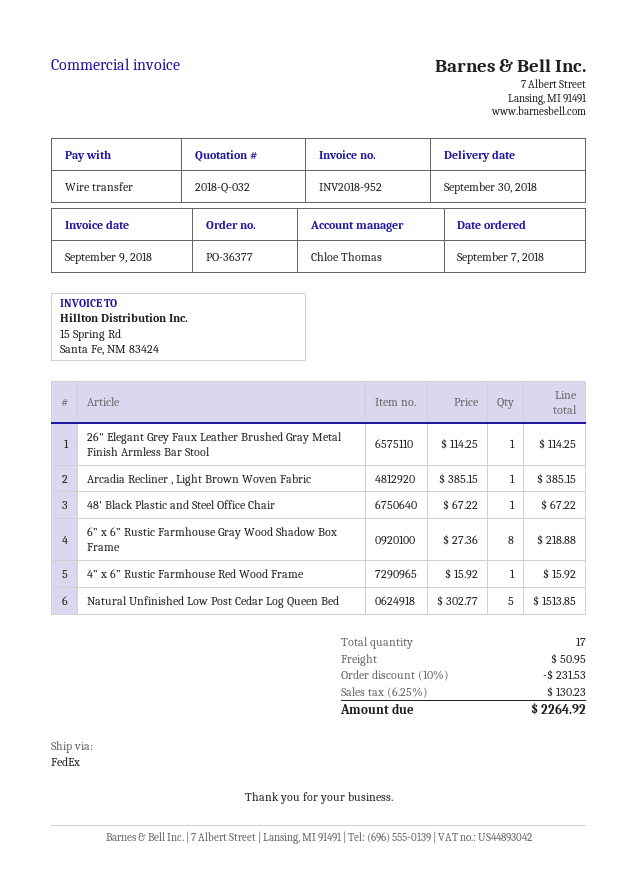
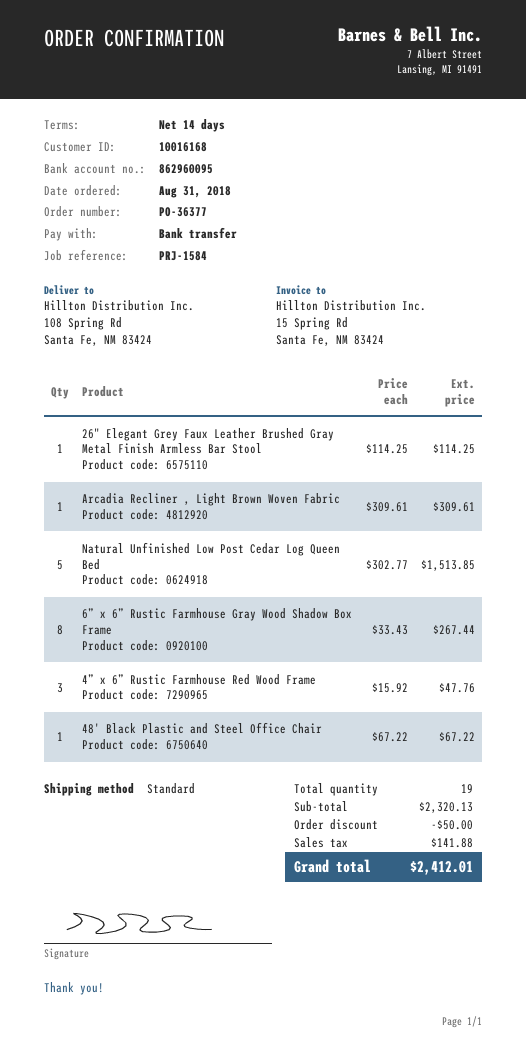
order date: 2018-09-07 -> 2018-08-31
shipping method: FedEx -> standard
Arcadia Recliner , Light Brown Woven Fabric: 1 x 385.15 = 385.15 -> 1 x 309.61 = 309.61
6” x 6” Rustic Farmhouse Gray Wood Shadow Box Frame: 8 x 27.36 = 218.88 -> 8 x 33.43 = 267.44
4” x 6” Rustic Farmhouse Red Wood Frame: 1 x 15.92 = 15.92 -> 3 x 15.92 = 47.76
total quantity: 17 -> 19
discount: 231.53 -> 50.00
shipping: 50.95 -> none
tax: 130.23 -> 141.88
total: 2264.92 -> 2412.01

